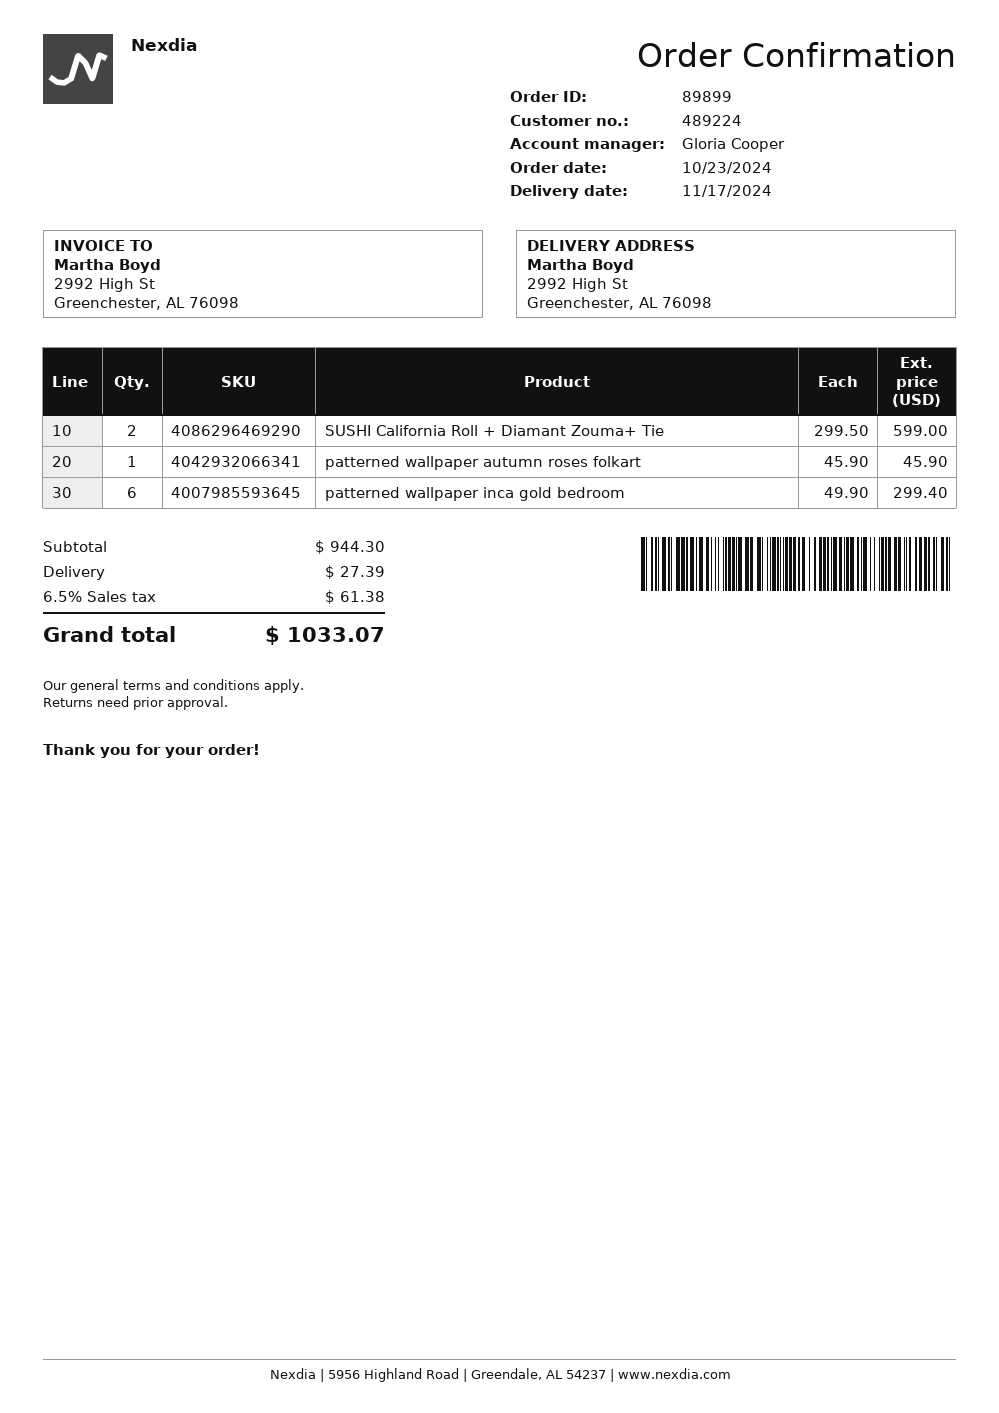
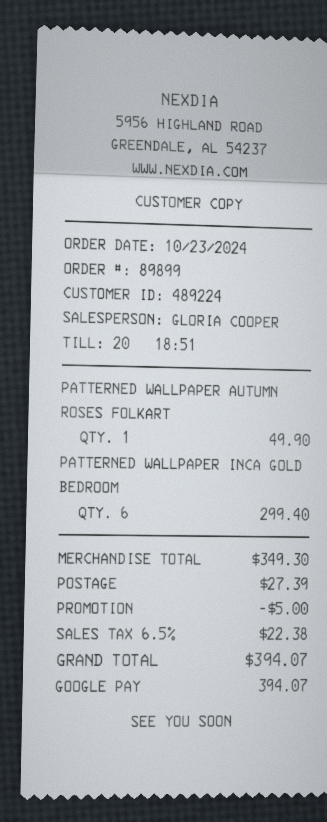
SUSHI California Roll + Diamant Zouma+ Tie: 2 for 599.00 -> none
patterned wallpaper autumn roses folkart: 1 for 45.90 -> 1 for 49.90
subtotal: 944.30 -> 349.30
discount: none -> 5.00
tax: 6.5% = 61.38 -> 6.5% = 22.38
total: 1033.07 -> 394.07

